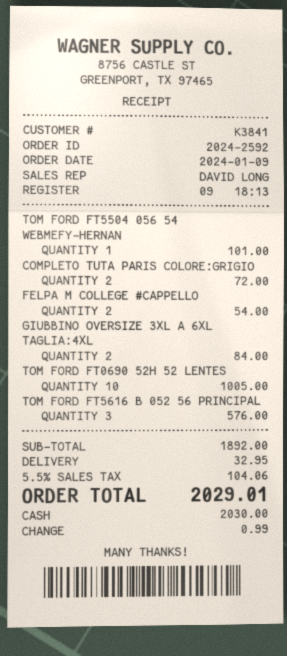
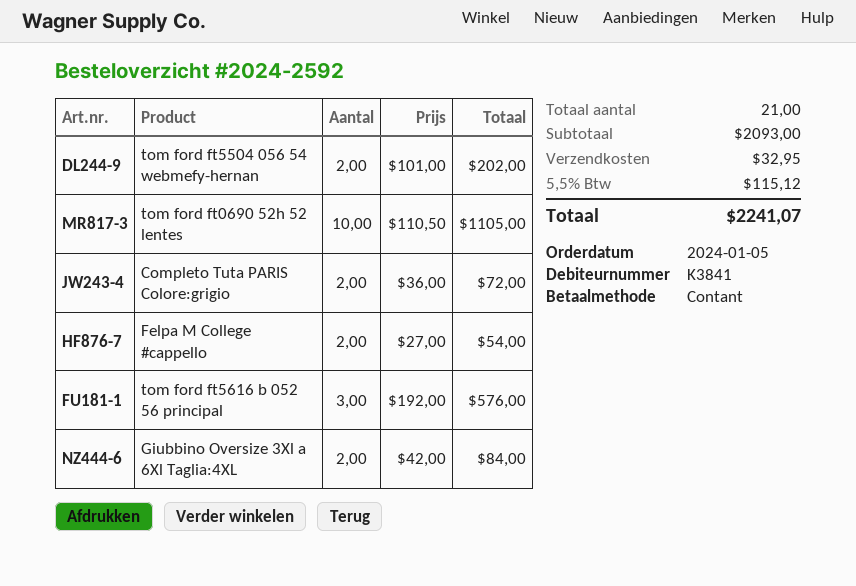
order date: 2024-01-09 -> 2024-01-05
TOM FORD FT5504 056 54 WEBMEFY-HERNAN: 1 for 101.00 -> 2 for 202.00
TOM FORD FT0690 52H 52 LENTES: 10 for 1005.00 -> 10 for 1105.00
subtotal: 1892.00 -> 2093.00
tax: 5.5% = 104.06 -> 5.5% = 115.12
total: 2029.01 -> 2241.07

